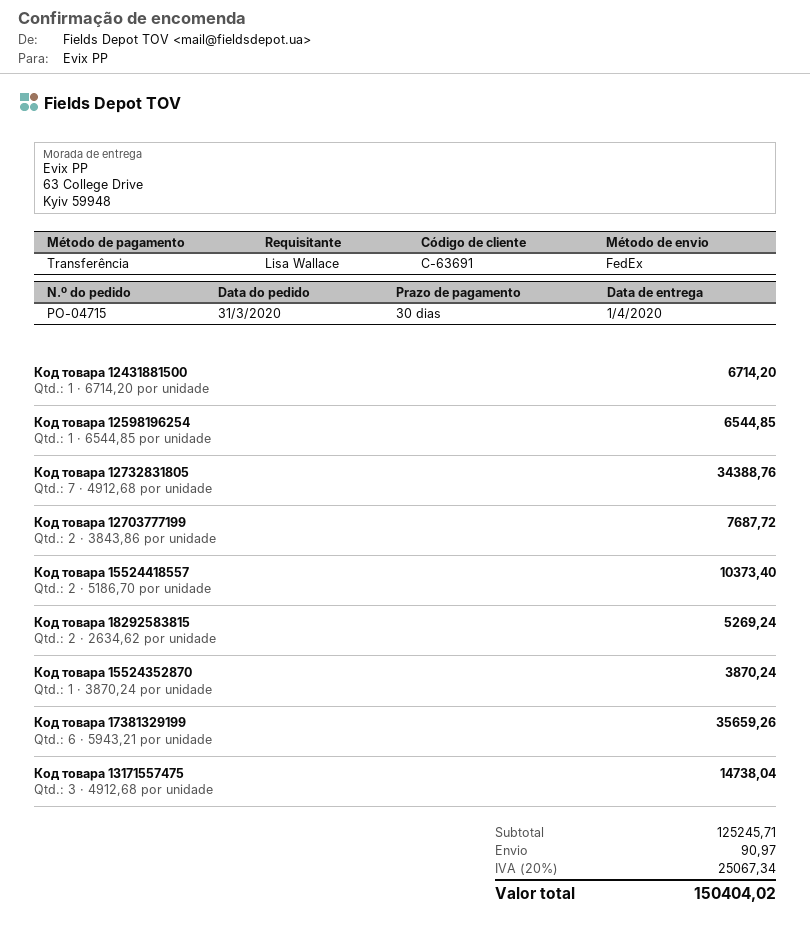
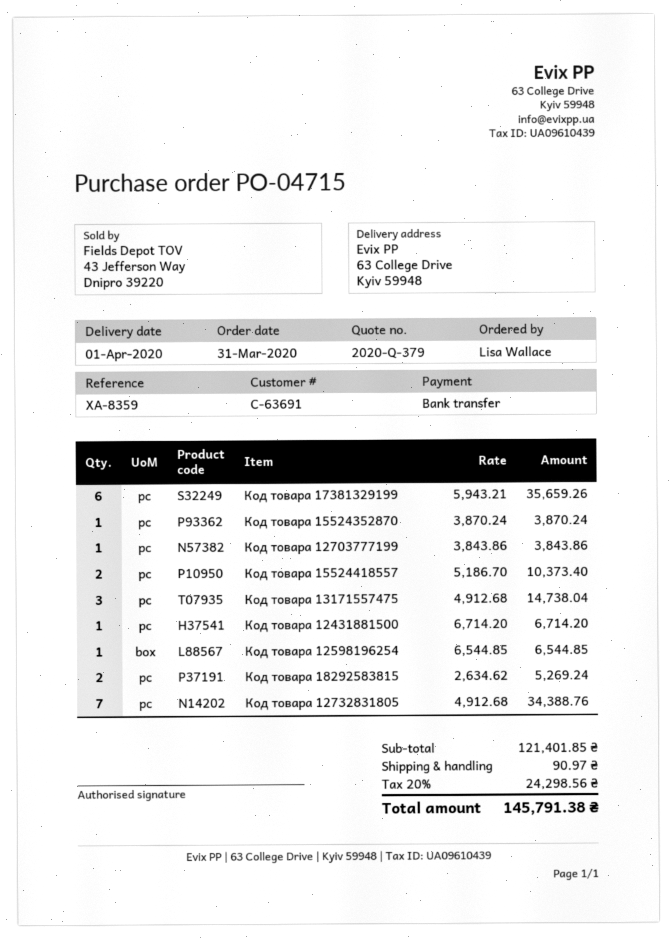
Код товара 12703777199: 2 x 3843.86 = 7687.72 -> 1 x 3843.86 = 3843.86
subtotal: 125245.71 -> 121401.85
tax: 20% = 25067.34 -> 20% = 24298.56
total: 150404.02 -> 145791.38

